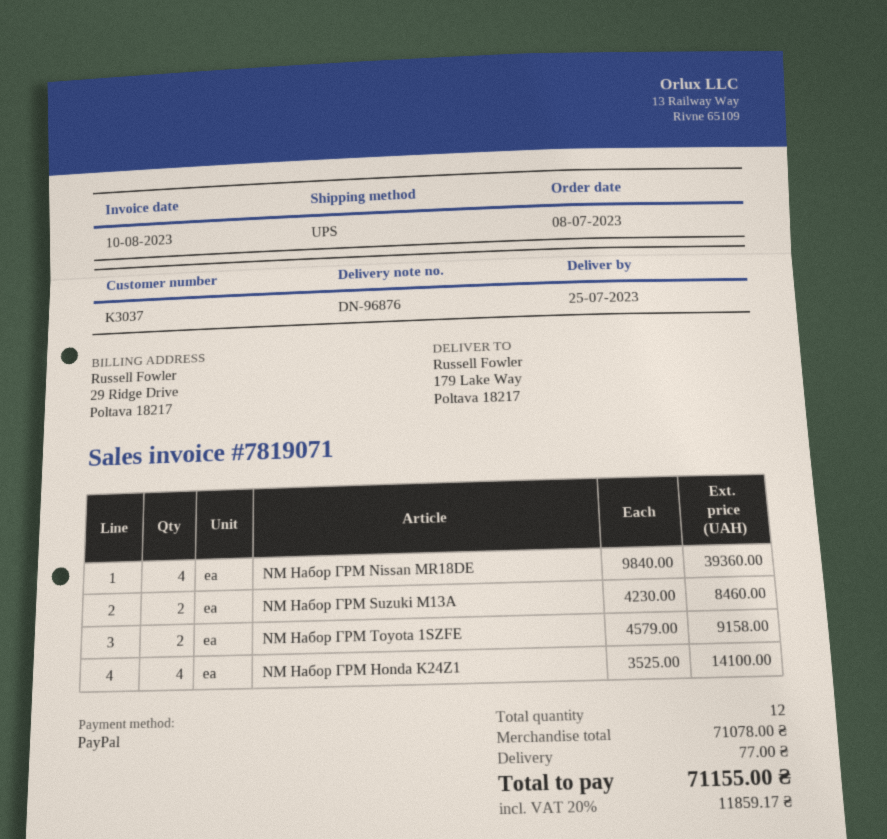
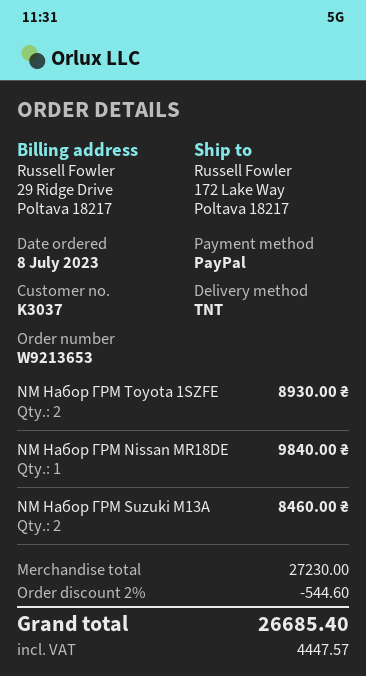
shipping method: UPS -> TNT
ship to: 179 Lake Way, Poltava 18217 -> 172 Lake Way, Poltava 18217
NM Набор ГРМ Nissan MR18DE: 4 for 39360.00 -> 1 for 9840.00
NM Набор ГРМ Toyota 1SZFE: 2 for 9158.00 -> 2 for 8930.00
NM Набор ГРМ Honda K24Z1: 4 for 14100.00 -> none
subtotal: 71078.00 -> 27230.00
discount: none -> 2% = 544.60
shipping: 77.00 -> none
tax: 11859.17 -> 4447.57
total: 71155.00 -> 26685.40

